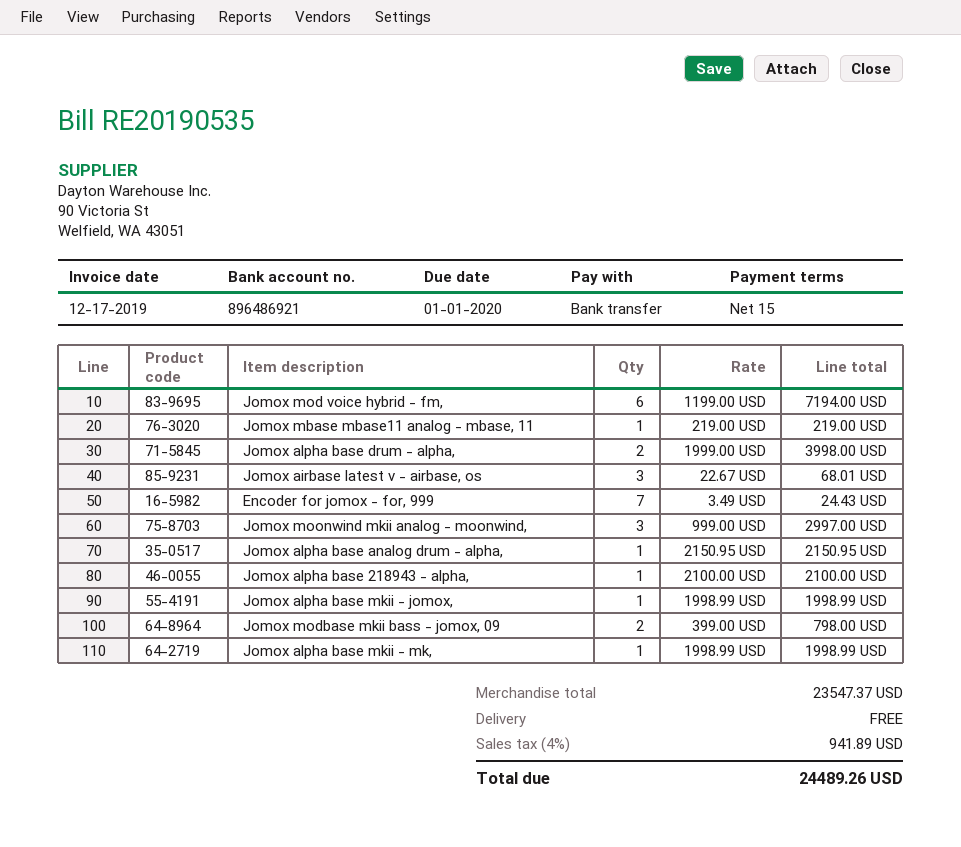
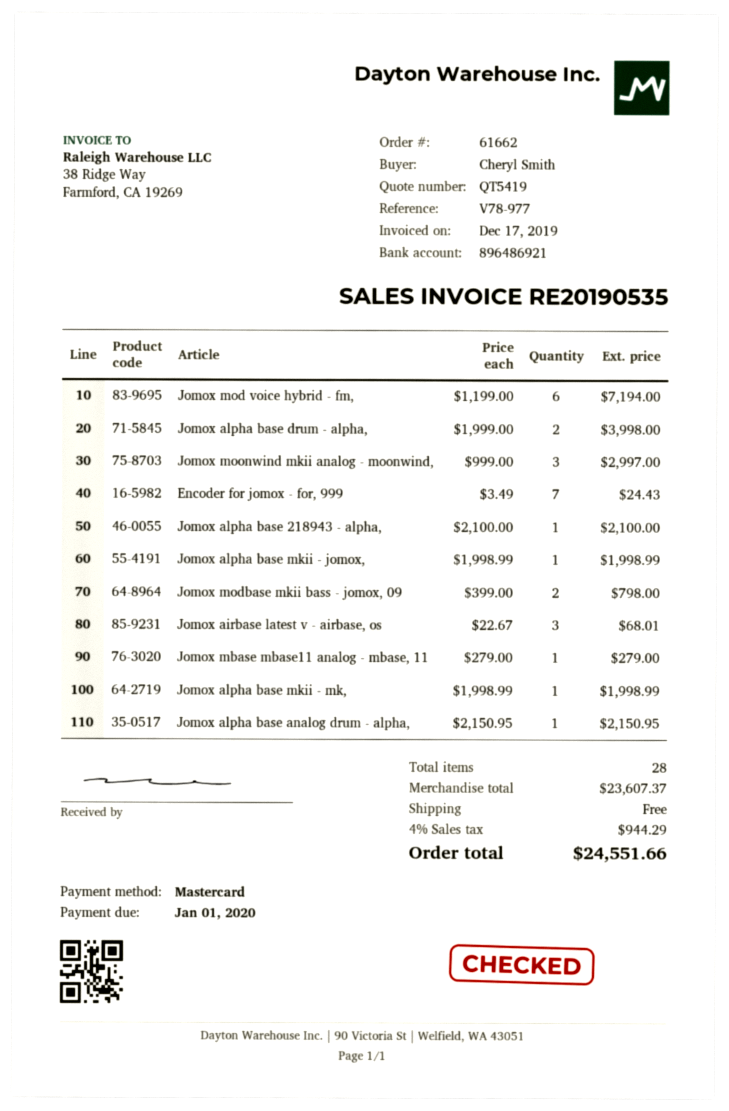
payment method: bank transfer -> Mastercard
Jomox mbase mbase11 analog - mbase, 11: 1 x 219.00 = 219.00 -> 1 x 279.00 = 279.00
subtotal: 23547.37 -> 23607.37
tax: 4% = 941.89 -> 4% = 944.29
total: 24489.26 -> 24551.66

